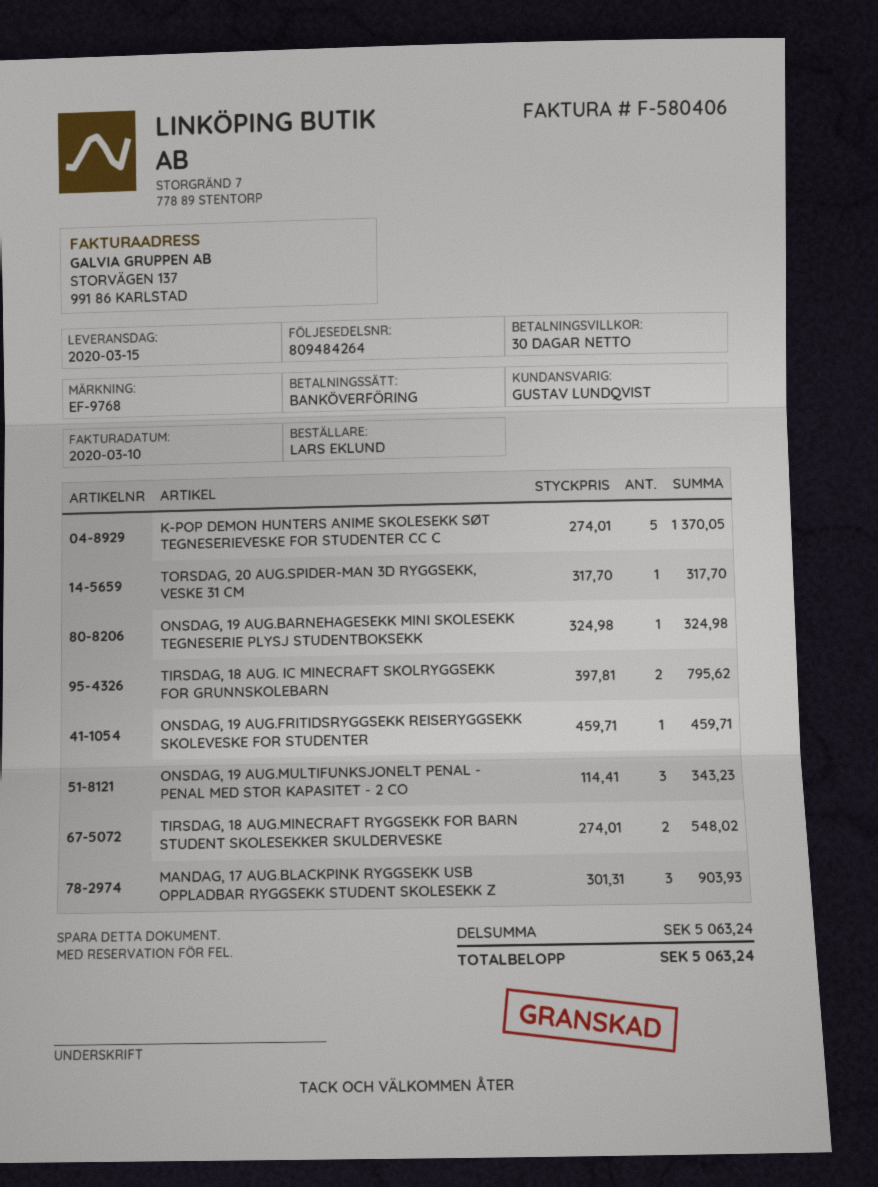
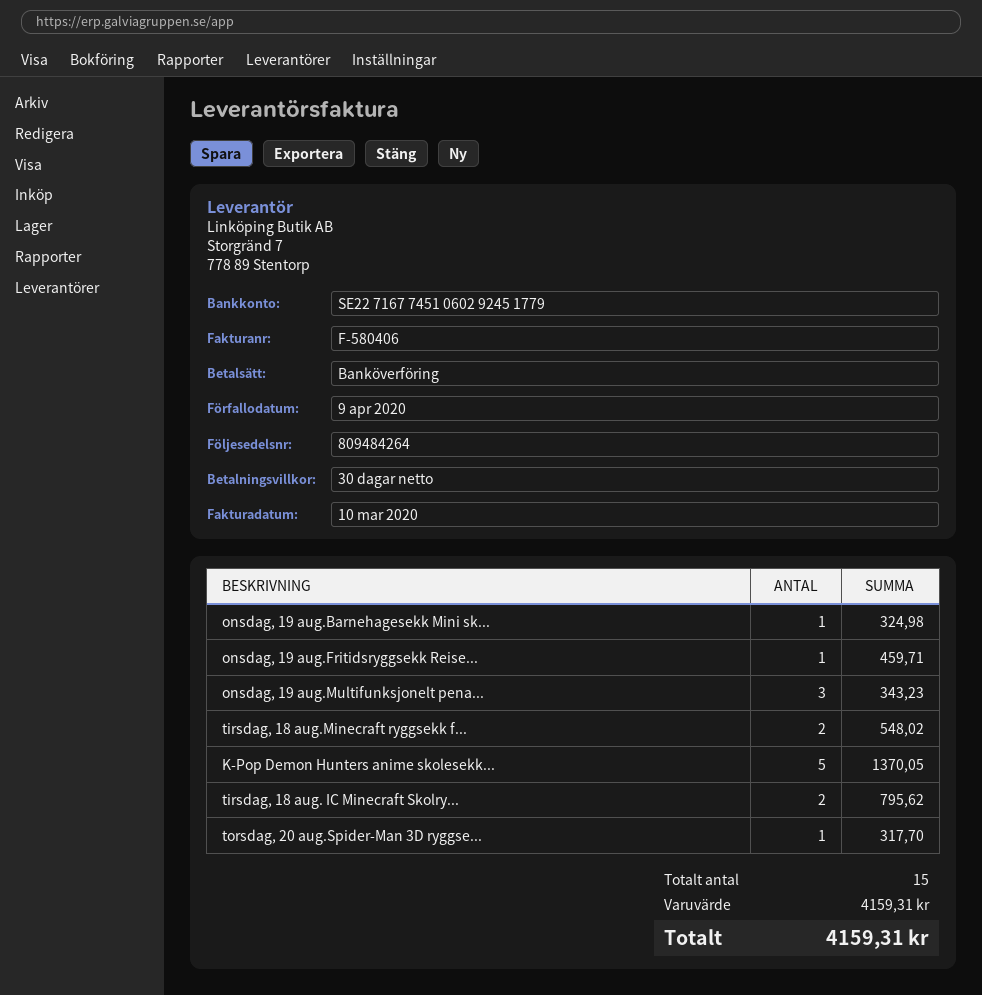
MANDAG, 17 AUG.BLACKPINK RYGGSEKK USB OPPLADBAR RYGGSEKK STUDENT SKOLESEKK Z: 3 for 903.93 -> none
subtotal: 5063.24 -> 4159.31
total: 5063.24 -> 4159.31

